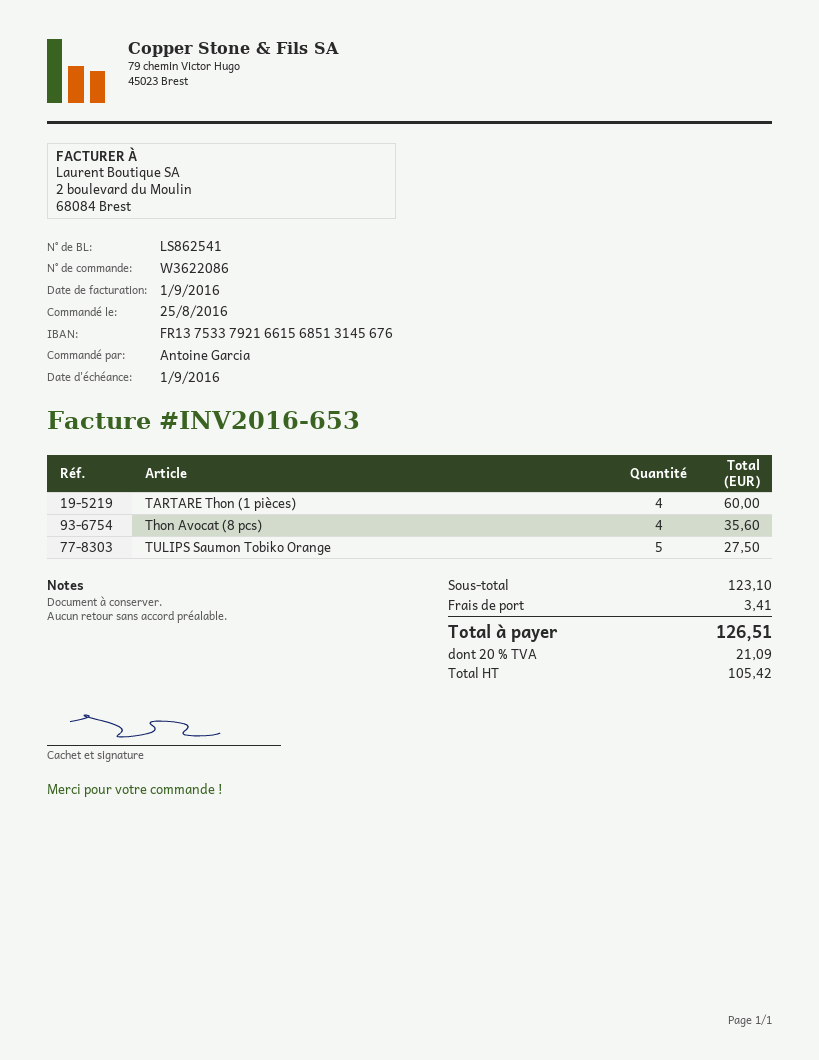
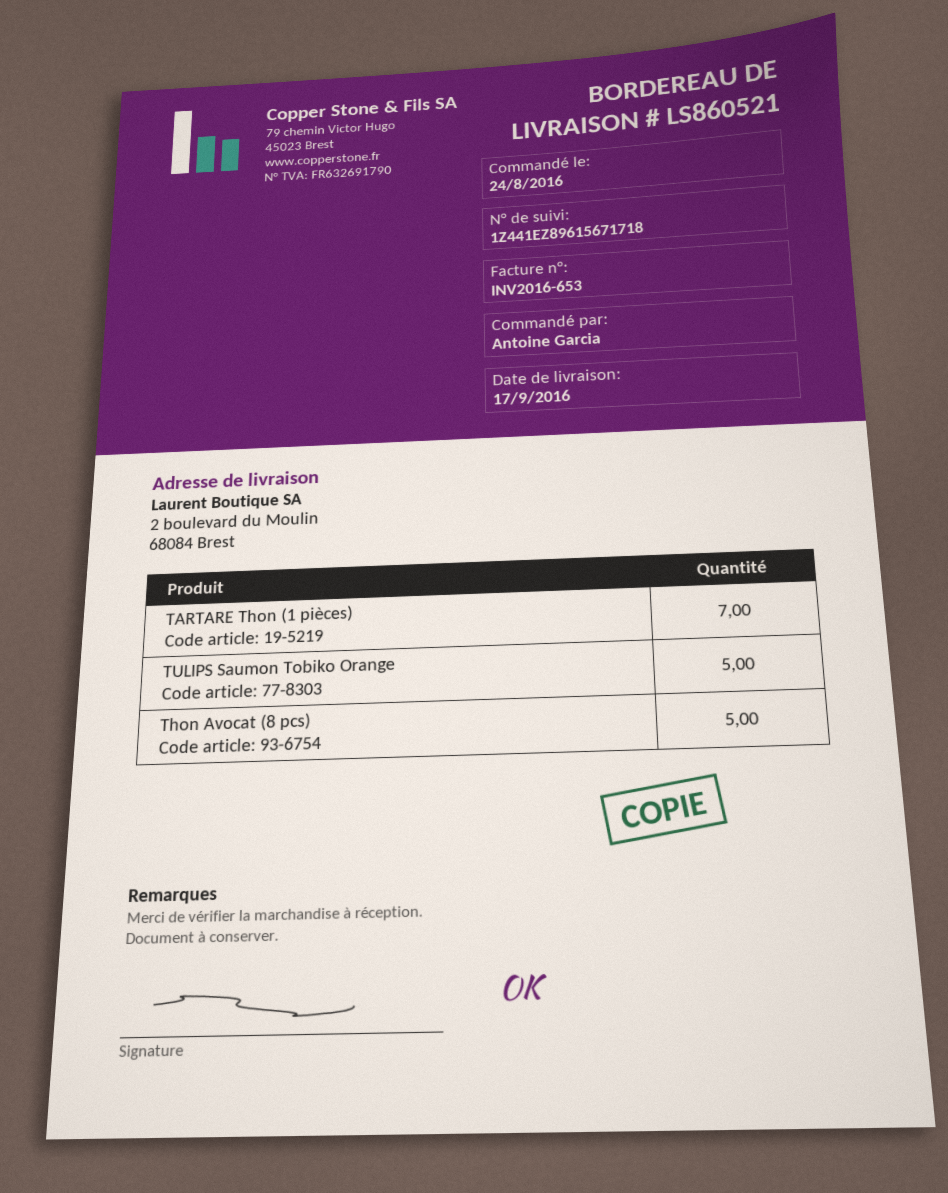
order date: 2016-08-25 -> 2016-08-24
delivery note number: LS862541 -> LS860521
TARTARE Thon (1 pièces): 4 -> 7
Thon Avocat (8 pcs): 4 -> 5

